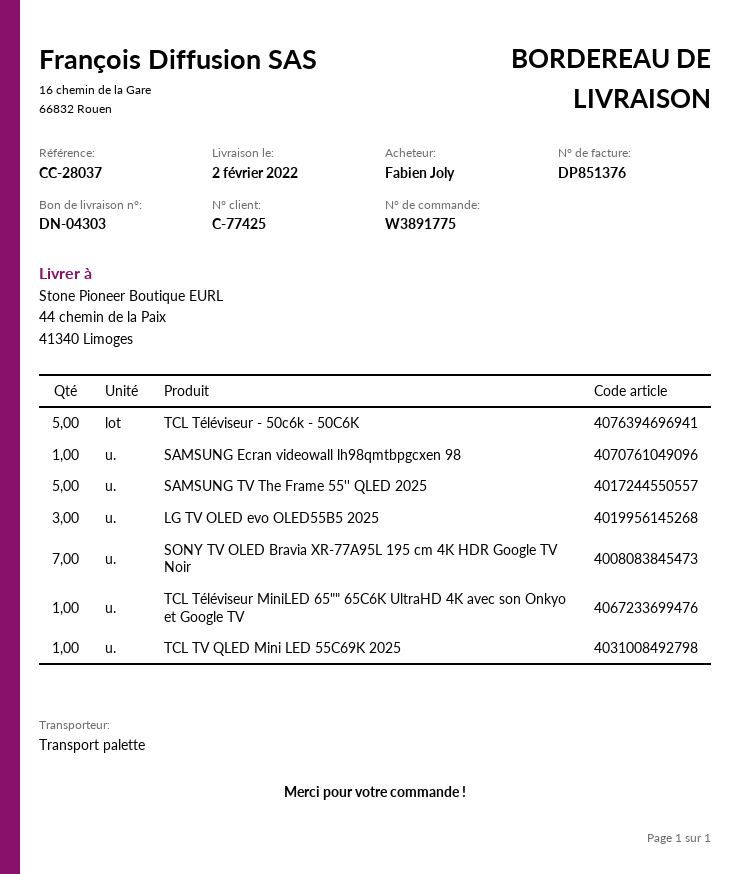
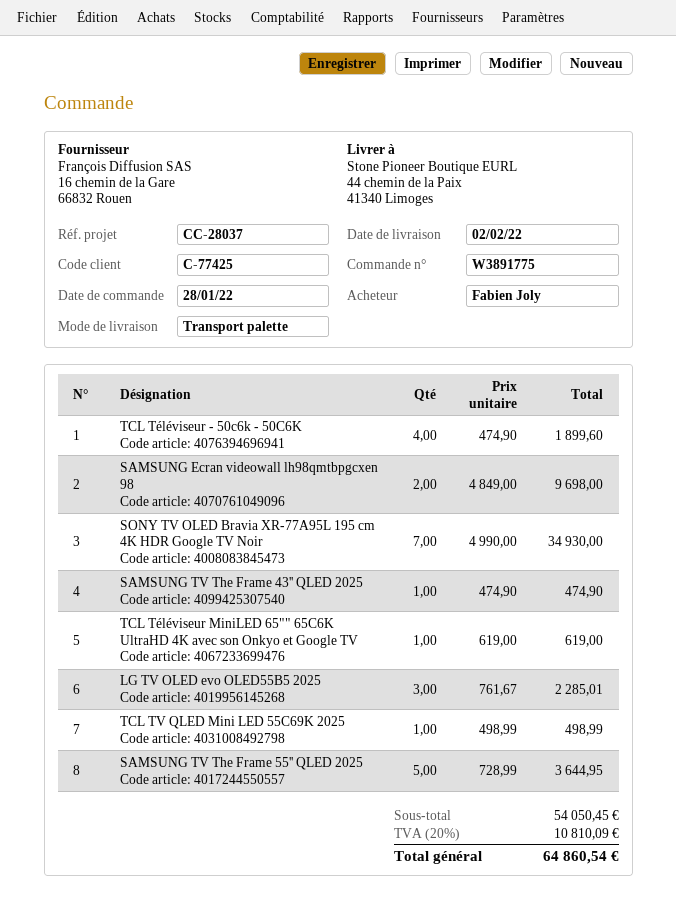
TCL Téléviseur - 50c6k - 50C6K: 5 -> 4
SAMSUNG Ecran videowall lh98qmtbpgcxen 98: 1 -> 2
SAMSUNG TV The Frame 43'' QLED 2025: none -> 1

